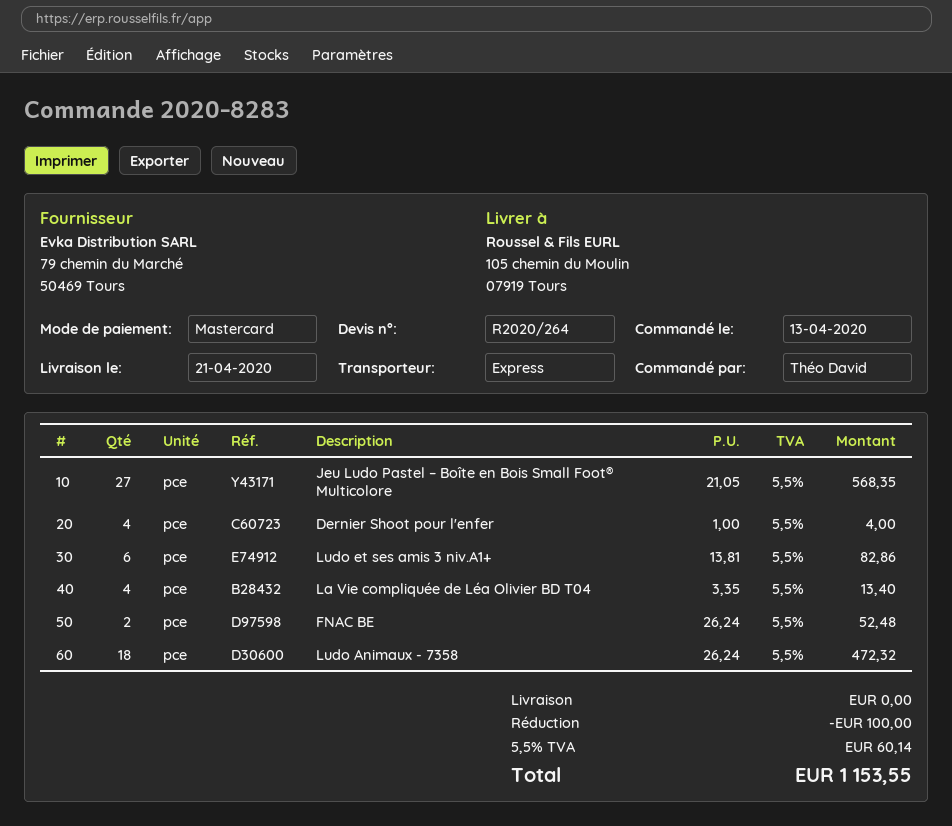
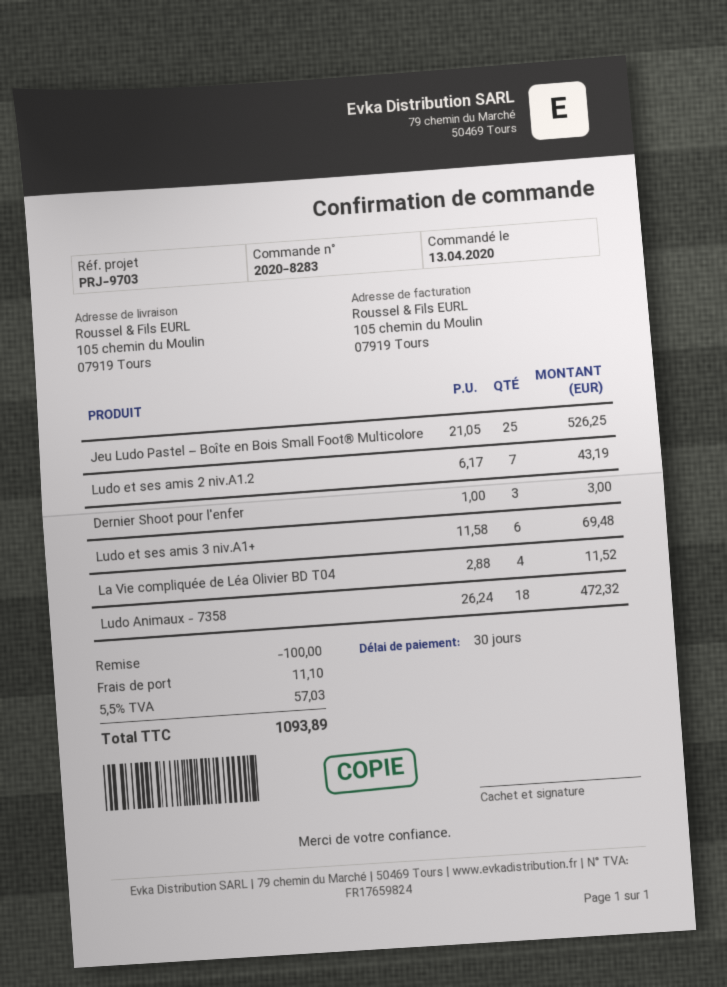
Jeu Ludo Pastel – Boîte en Bois Small Foot® Multicolore: 27 x 21.05 = 568.35 -> 25 x 21.05 = 526.25
Dernier Shoot pour l'enfer: 4 x 1.00 = 4.00 -> 3 x 1.00 = 3.00
Ludo et ses amis 3 niv.A1+: 6 x 13.81 = 82.86 -> 6 x 11.58 = 69.48
La Vie compliquée de Léa Olivier BD T04: 4 x 3.35 = 13.40 -> 4 x 2.88 = 11.52
FNAC BE: 2 x 26.24 = 52.48 -> none
Ludo et ses amis 2 niv.A1.2: none -> 7 x 6.17 = 43.19
shipping: 0.00 -> 11.10
tax: 5.5% = 60.14 -> 5.5% = 57.03
total: 1153.55 -> 1093.89

